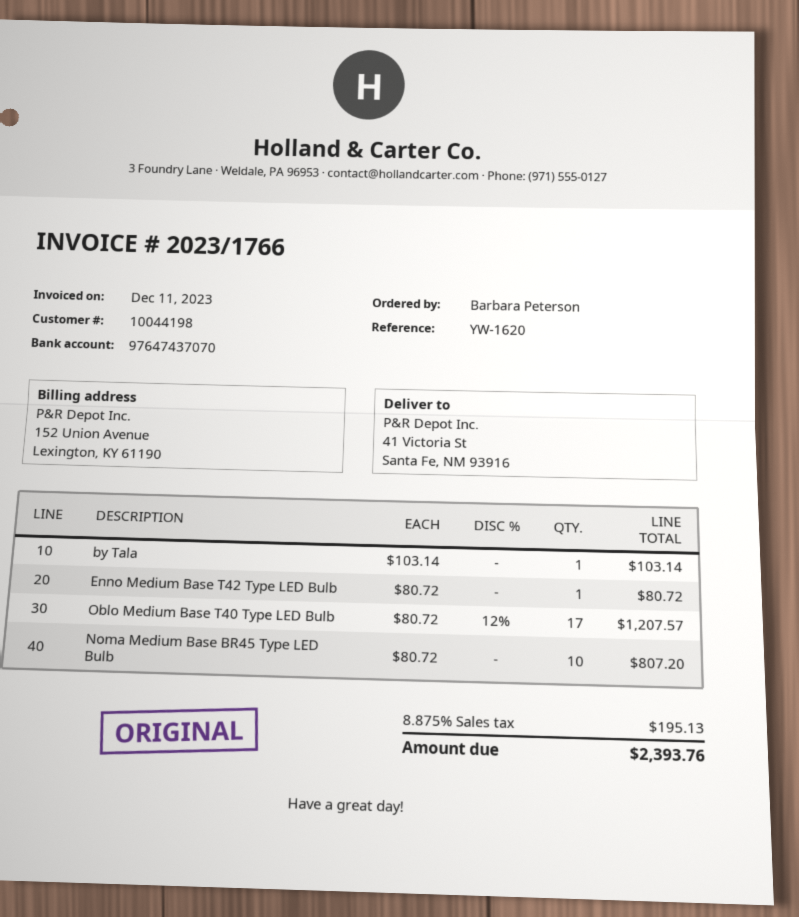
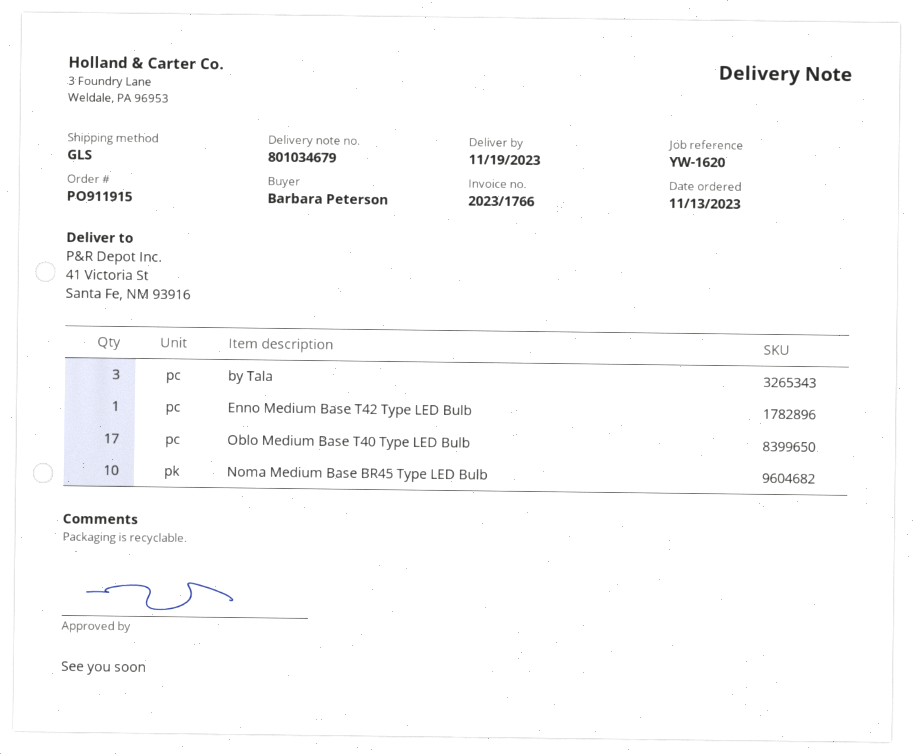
by Tala: 1 -> 3

